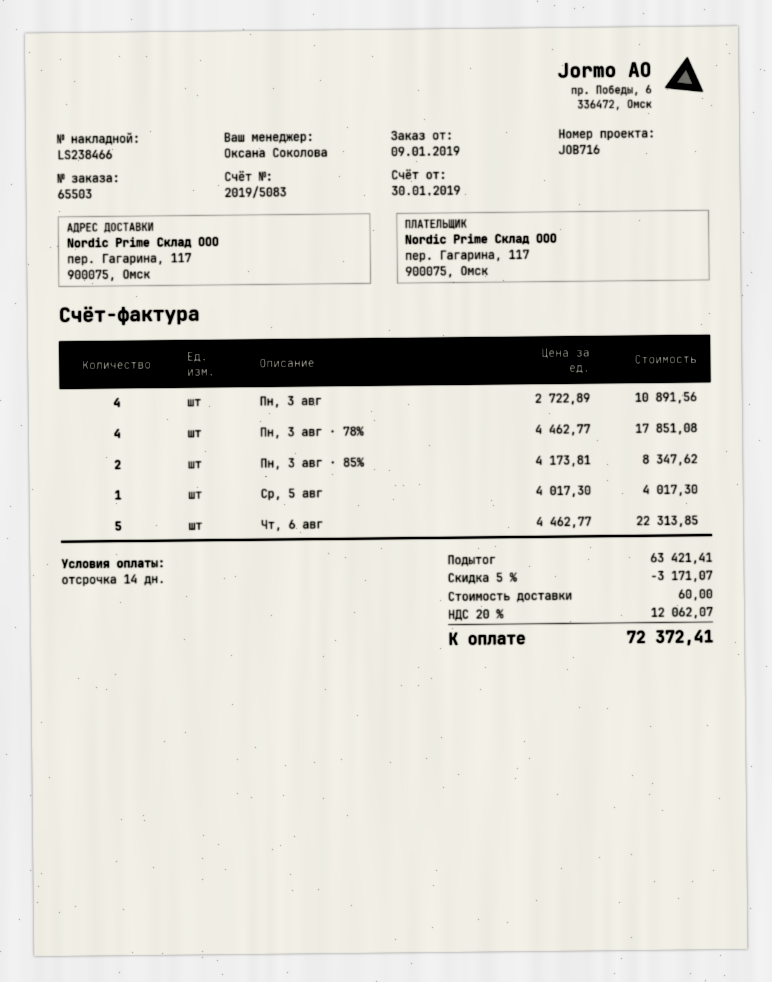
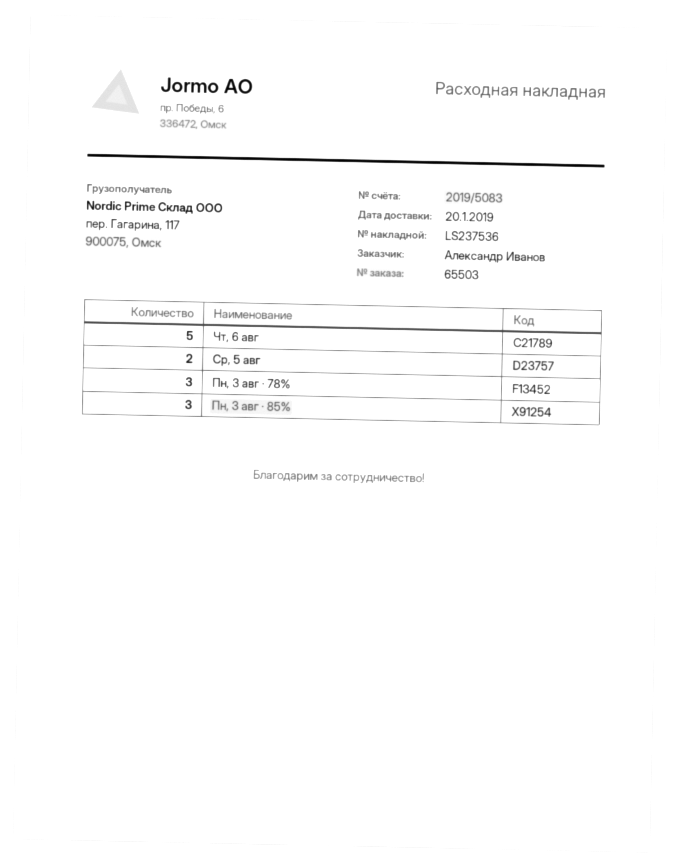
delivery note number: LS238466 -> LS237536
Пн, 3 авг: 4 -> none
Пн, 3 авг · 78%: 4 -> 3
Пн, 3 авг · 85%: 2 -> 3
Ср, 5 авг: 1 -> 2

